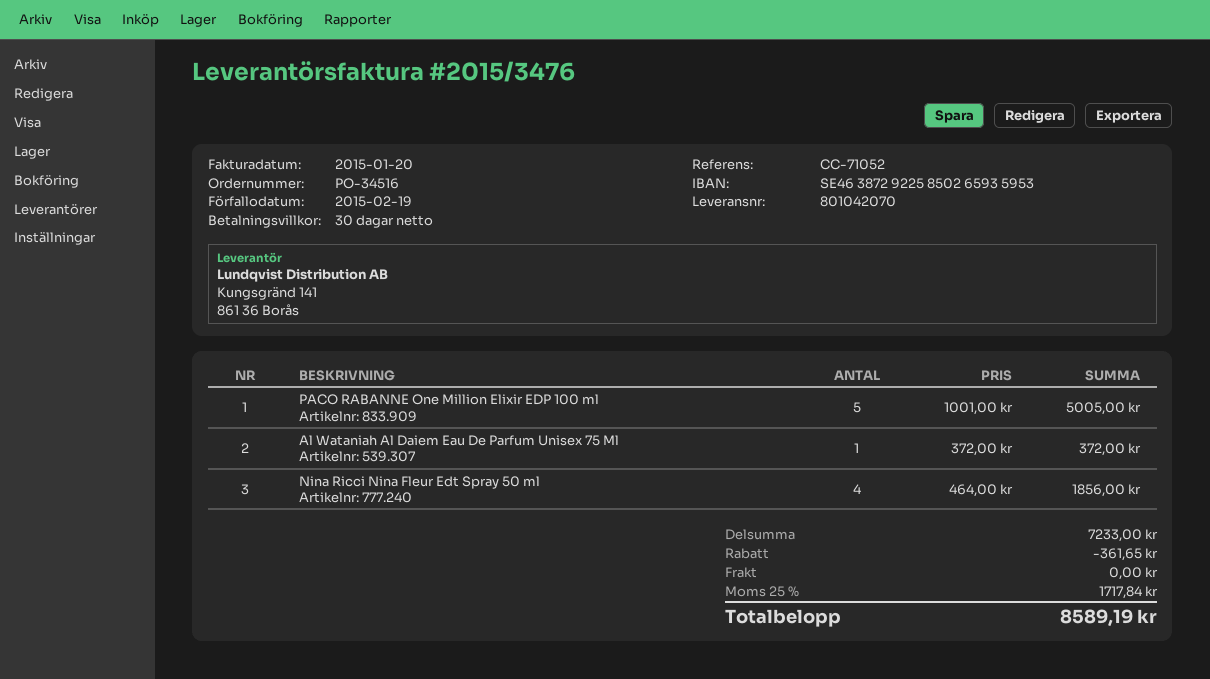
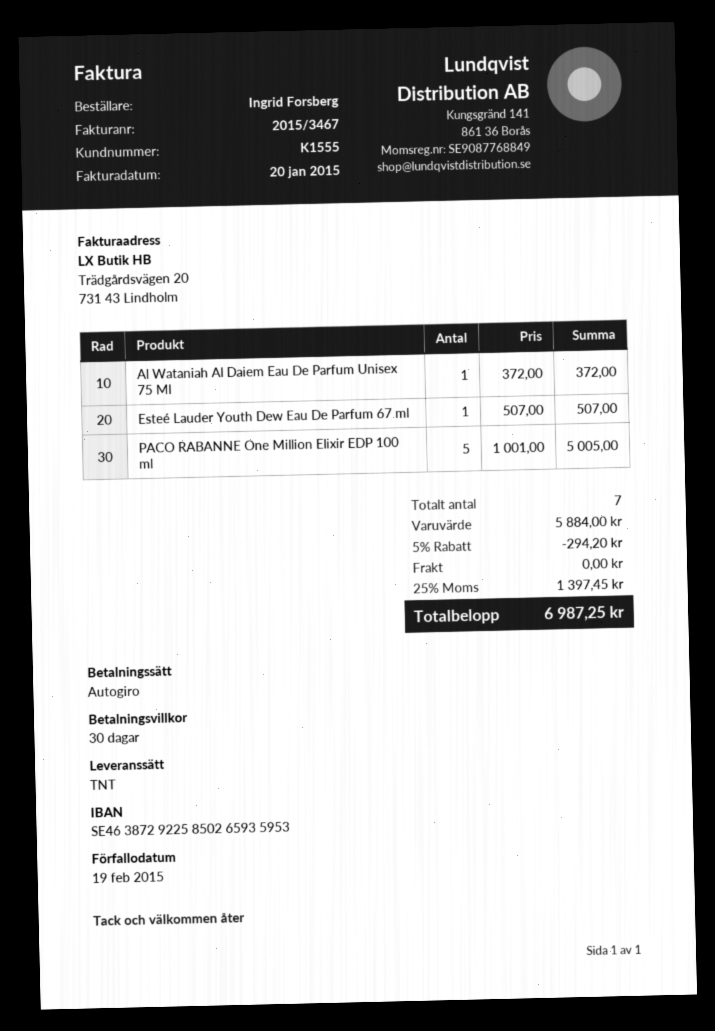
invoice number: 2015/3476 -> 2015/3467
Nina Ricci Nina Fleur Edt Spray 50 ml: 4 x 464.00 = 1856.00 -> none
Esteé Lauder Youth Dew Eau De Parfum 67 ml: none -> 1 x 507.00 = 507.00
subtotal: 7233.00 -> 5884.00
discount: 361.65 -> 294.20
tax: 25% = 1717.84 -> 25% = 1397.45
total: 8589.19 -> 6987.25

